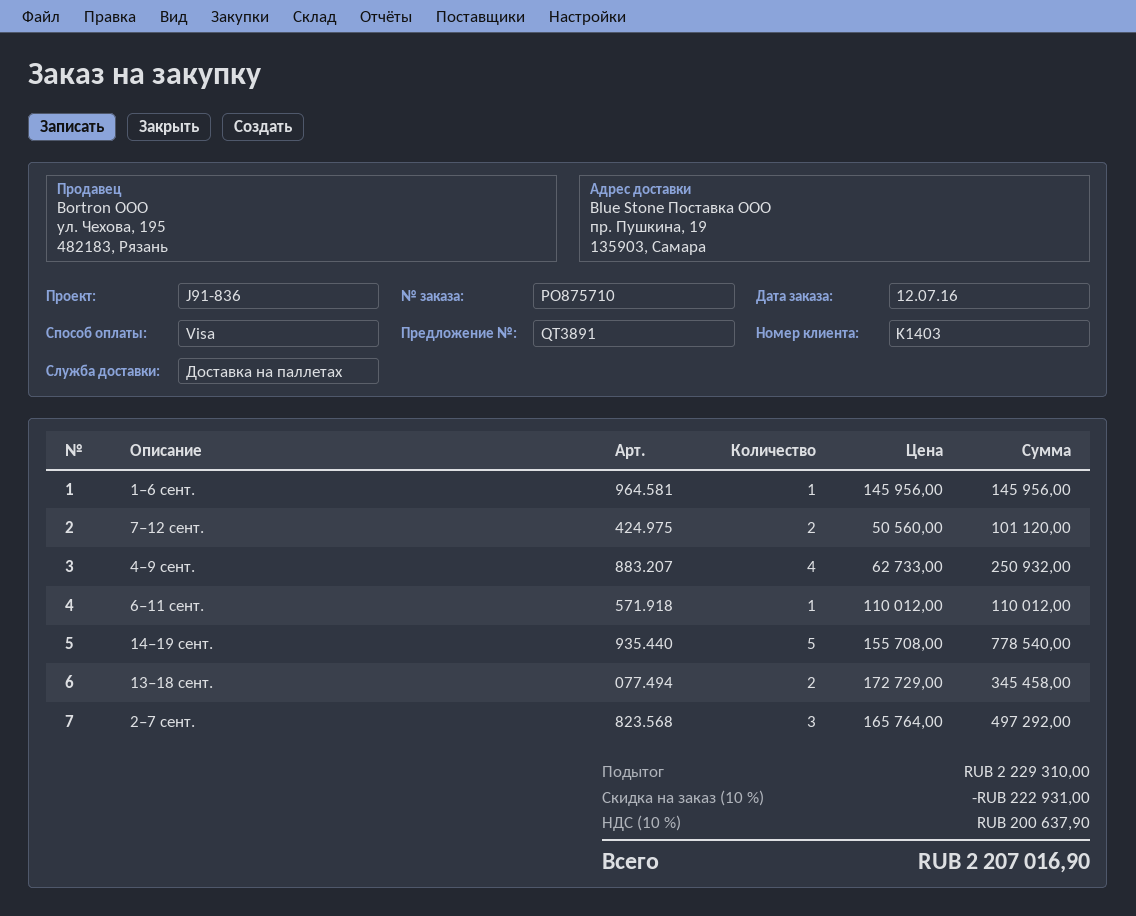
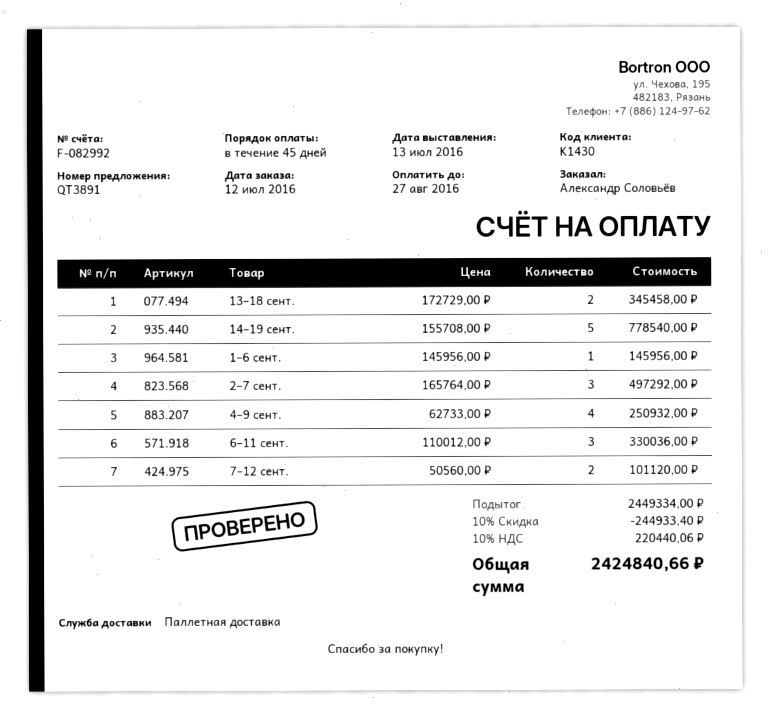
customer number: K1403 -> K1430
6–11 сент.: 1 x 110012.00 = 110012.00 -> 3 x 110012.00 = 330036.00
subtotal: 2229310.00 -> 2449334.00
discount: 10% = 222931.00 -> 10% = 244933.40
tax: 10% = 200637.90 -> 10% = 220440.06
total: 2207016.90 -> 2424840.66

